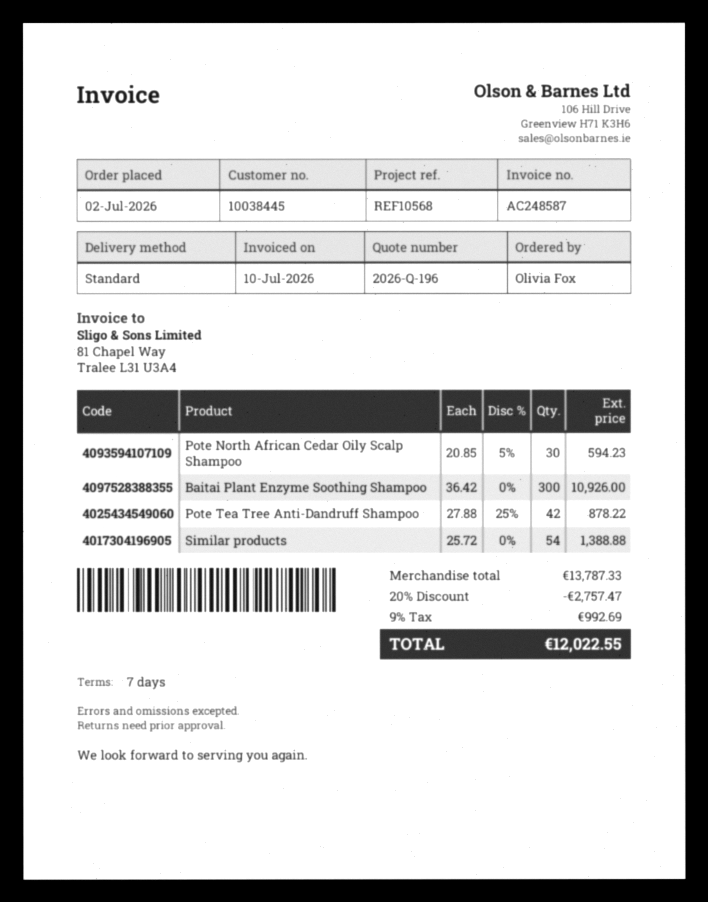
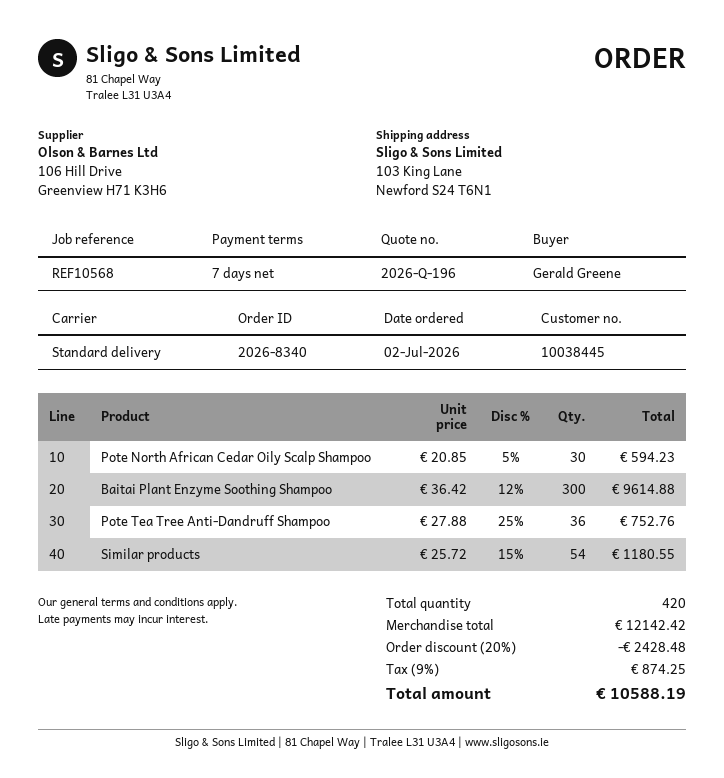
ordered by: Olivia Fox -> Gerald Greene
Baitai Plant Enzyme Soothing Shampoo: 300 x 36.42 = 10926.00 -> 300 x 36.42 - 12% = 9614.88
Pote Tea Tree Anti-Dandruff Shampoo: 42 x 27.88 - 25% = 878.22 -> 36 x 27.88 - 25% = 752.76
Similar products: 54 x 25.72 = 1388.88 -> 54 x 25.72 - 15% = 1180.55
subtotal: 13787.33 -> 12142.42
discount: 20% = 2757.47 -> 20% = 2428.48
tax: 9% = 992.69 -> 9% = 874.25
total: 12022.55 -> 10588.19

